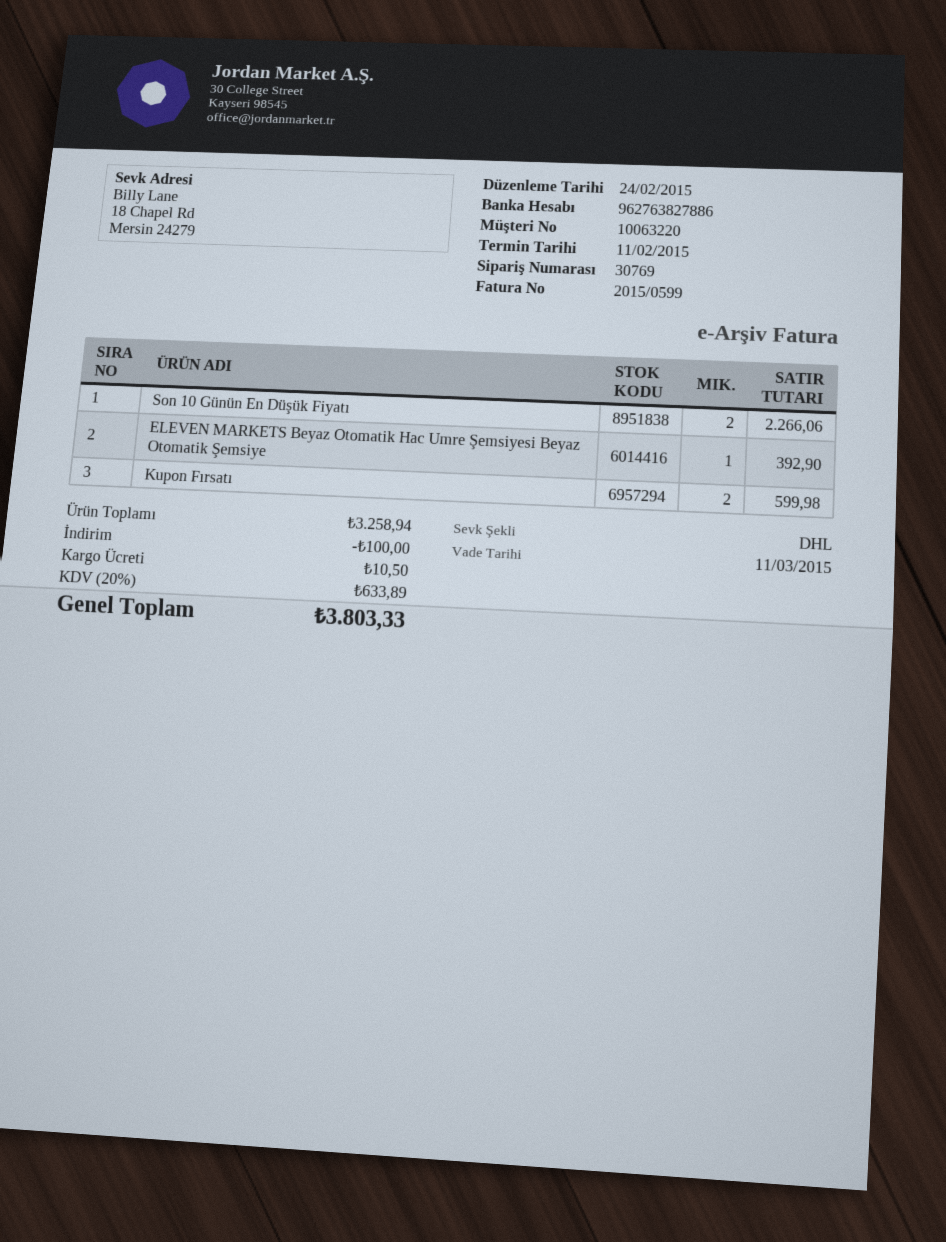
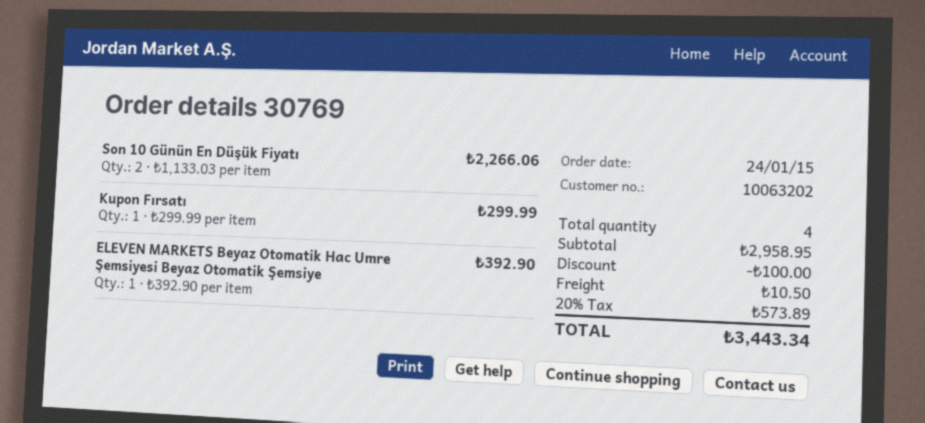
customer number: 10063220 -> 10063202
Kupon Fırsatı: 2 for 599.98 -> 1 for 299.99
subtotal: 3258.94 -> 2958.95
tax: 20% = 633.89 -> 20% = 573.89
total: 3803.33 -> 3443.34

